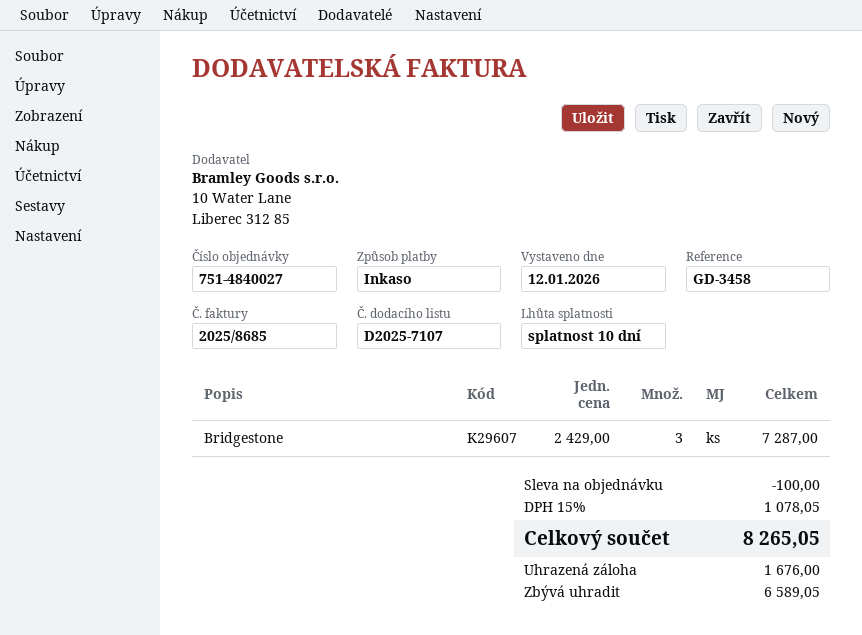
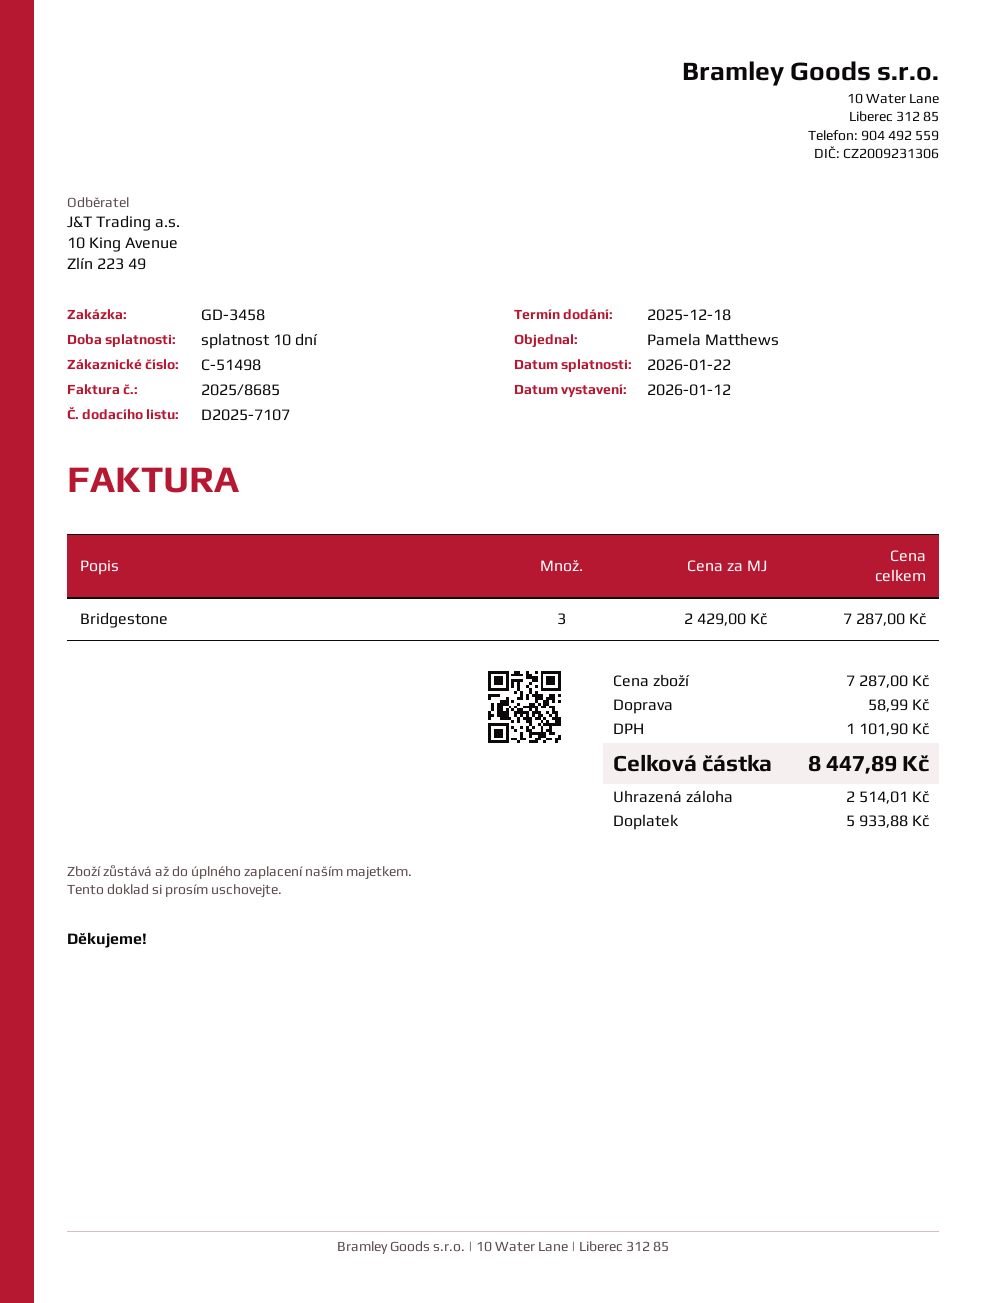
discount: 100.00 -> none
shipping: none -> 58.99
tax: 1078.05 -> 1101.90
total: 8265.05 -> 8447.89
deposit: 1676.00 -> 2514.01
balance: 6589.05 -> 5933.88

